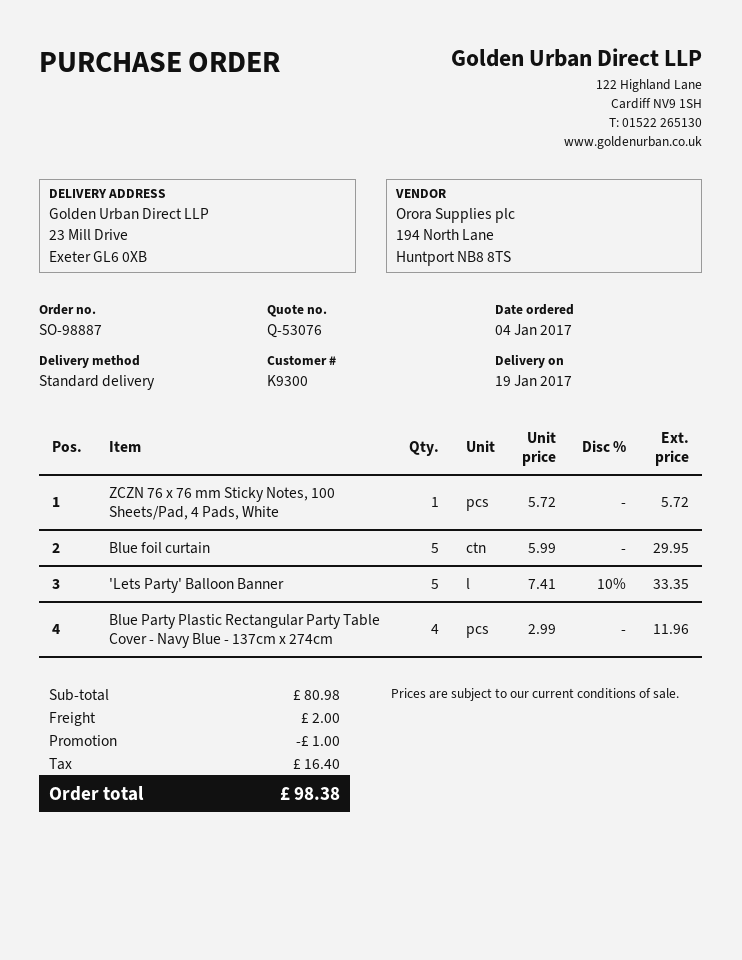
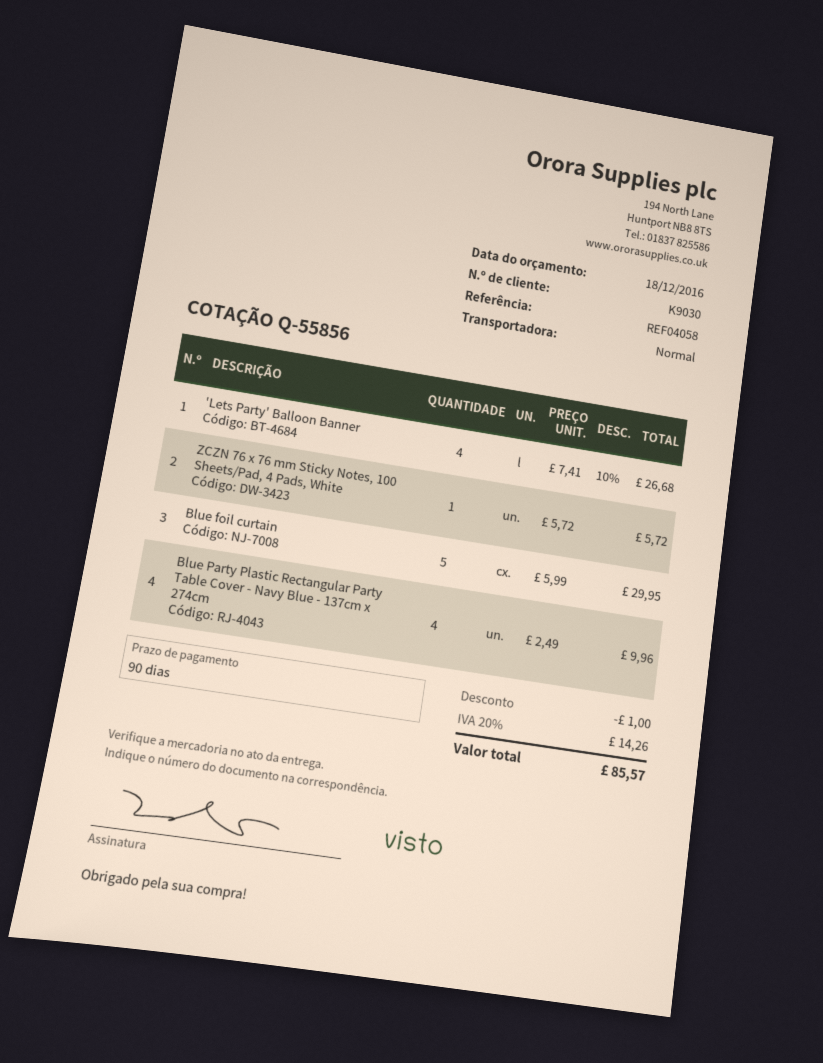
quote number: Q-53076 -> Q-55856
customer number: K9300 -> K9030
'Lets Party' Balloon Banner: 5 x 7.41 - 10% = 33.35 -> 4 x 7.41 - 10% = 26.68
Blue Party Plastic Rectangular Party Table Cover - Navy Blue - 137cm x 274cm: 4 x 2.99 = 11.96 -> 4 x 2.49 = 9.96
shipping: 2.00 -> none
tax: 16.40 -> 14.26
total: 98.38 -> 85.57

